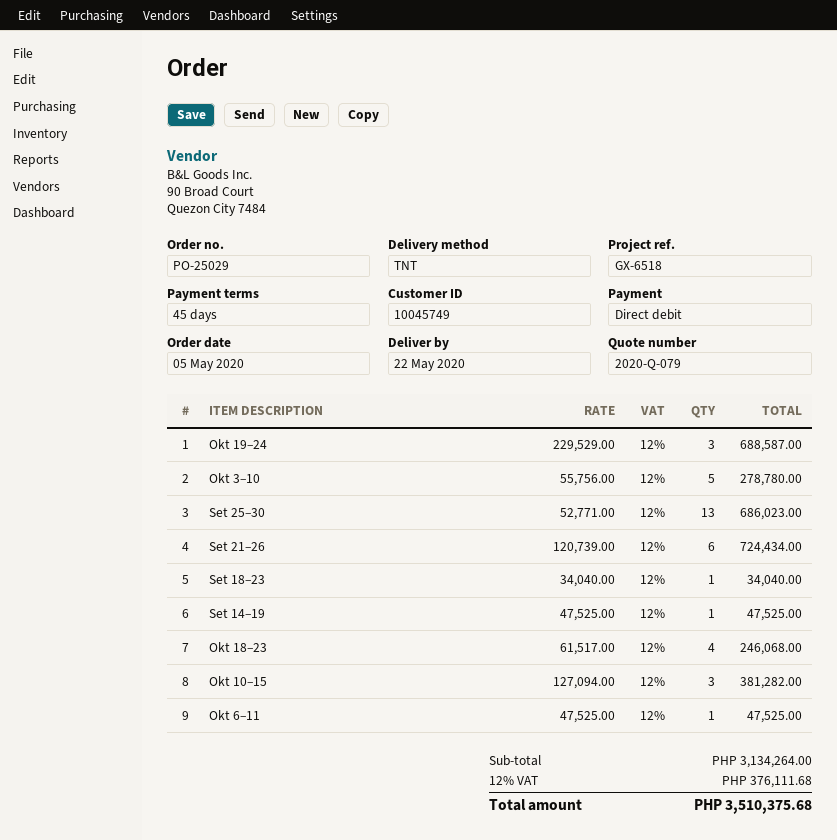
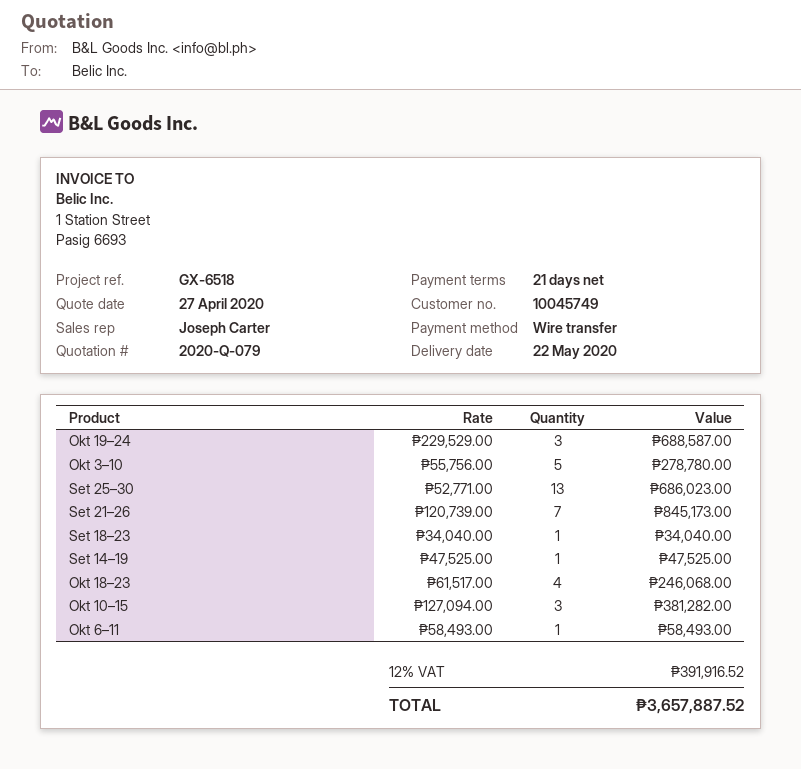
payment terms: 45 days -> 21 days
payment method: direct debit -> bank transfer
Set 21–26: 6 x 120739.00 = 724434.00 -> 7 x 120739.00 = 845173.00
Okt 6–11: 1 x 47525.00 = 47525.00 -> 1 x 58493.00 = 58493.00
tax: 12% = 376111.68 -> 12% = 391916.52
total: 3510375.68 -> 3657887.52

